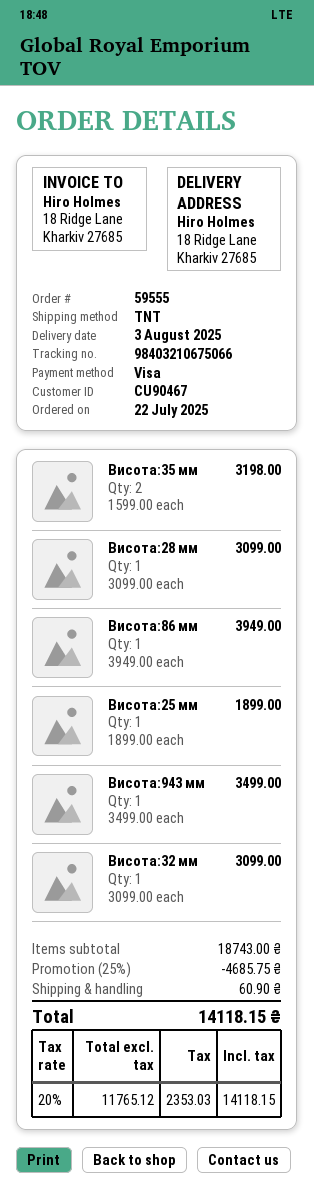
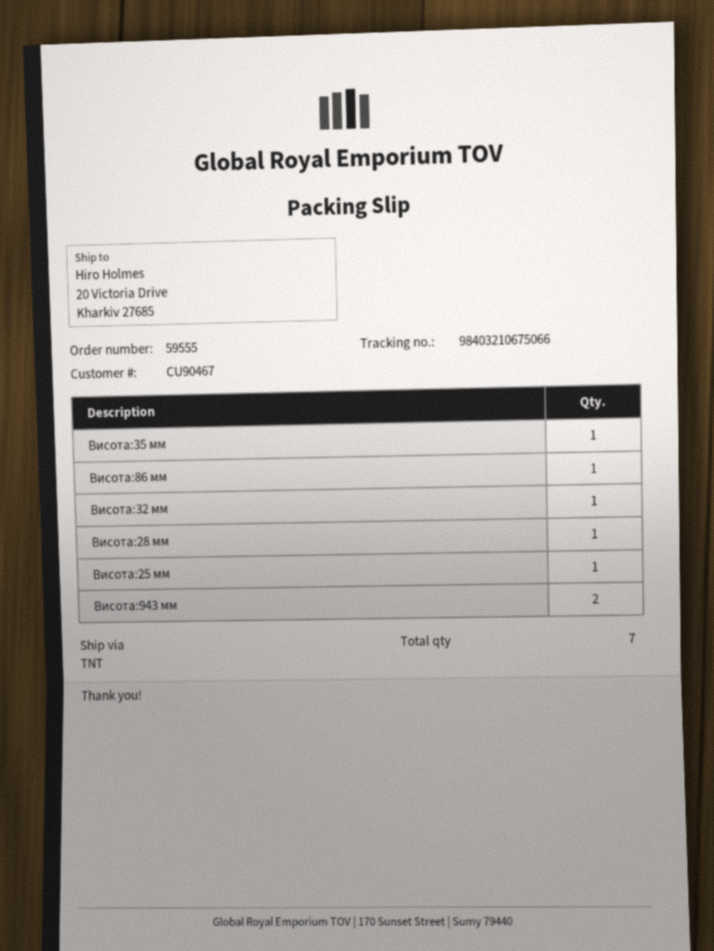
ship to: 18 Ridge Lane, Kharkiv 27685 -> 20 Victoria Drive, Kharkiv 27685
Висота:35 мм: 2 -> 1
Висота:943 мм: 1 -> 2

